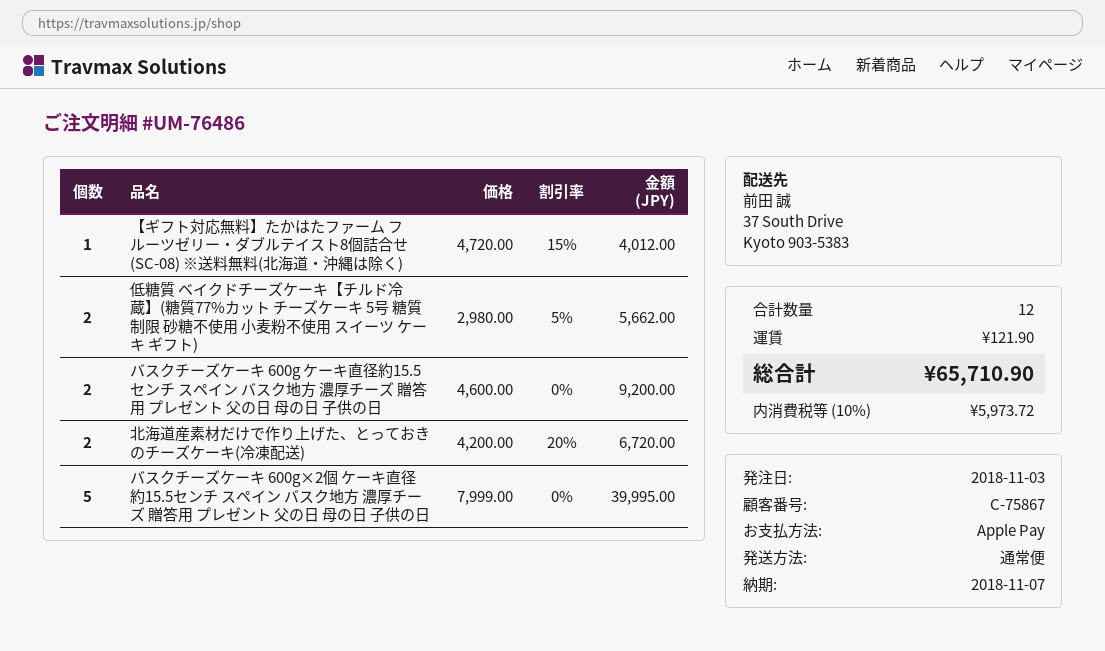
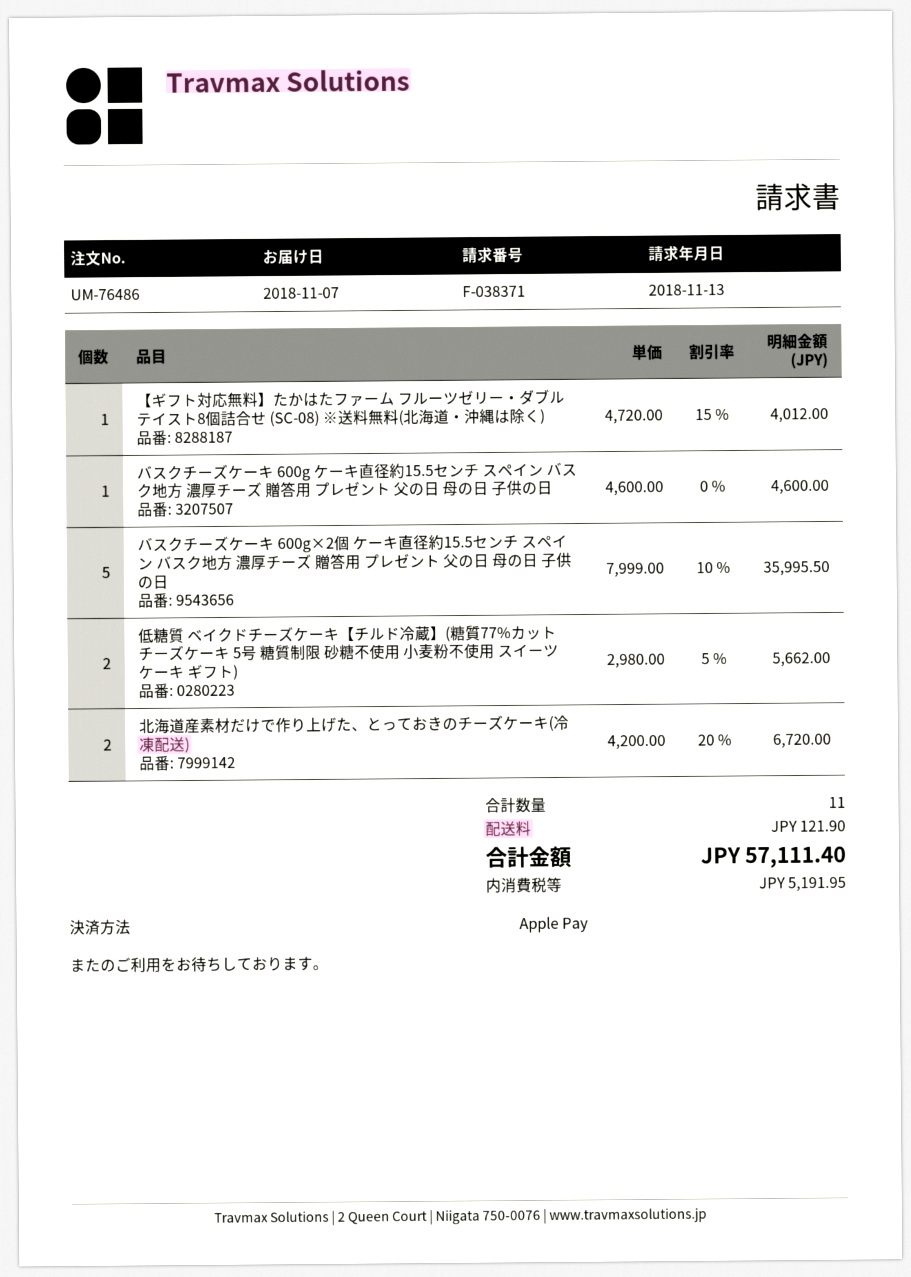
バスクチーズケーキ 600g ケーキ直径約15.5センチ スペイン バスク地方 濃厚チーズ 贈答用 プレゼント 父の日 母の日 子供の日: 2 x 4600.00 = 9200.00 -> 1 x 4600.00 = 4600.00
バスクチーズケーキ 600g×2個 ケーキ直径約15.5センチ スペイン バスク地方 濃厚チーズ 贈答用 プレゼント 父の日 母の日 子供の日: 5 x 7999.00 = 39995.00 -> 5 x 7999.00 - 10% = 35995.50
total quantity: 12 -> 11
tax: 5973.72 -> 5191.95
total: 65710.90 -> 57111.40

